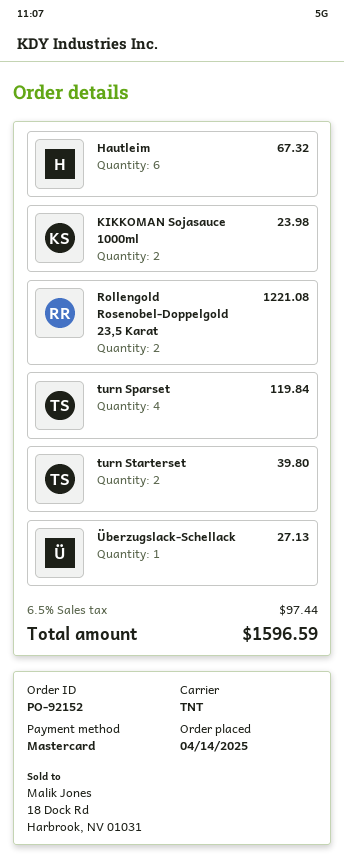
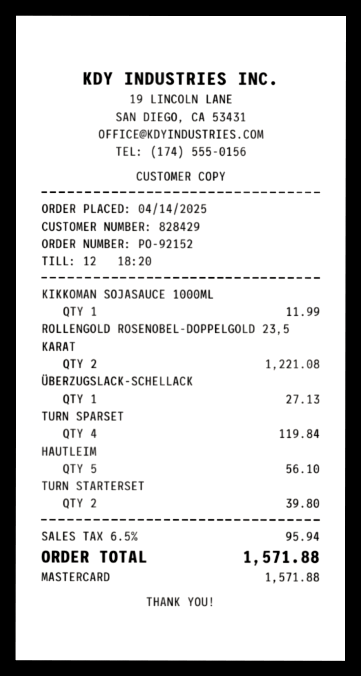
Hautleim: 6 for 67.32 -> 5 for 56.10
KIKKOMAN Sojasauce 1000ml: 2 for 23.98 -> 1 for 11.99
tax: 6.5% = 97.44 -> 6.5% = 95.94
total: 1596.59 -> 1571.88

